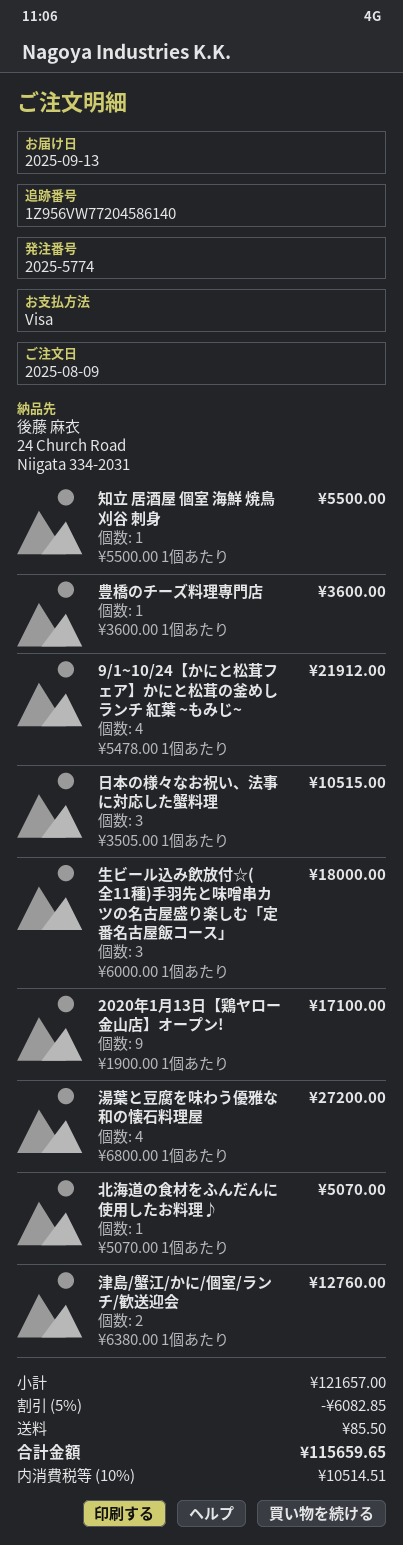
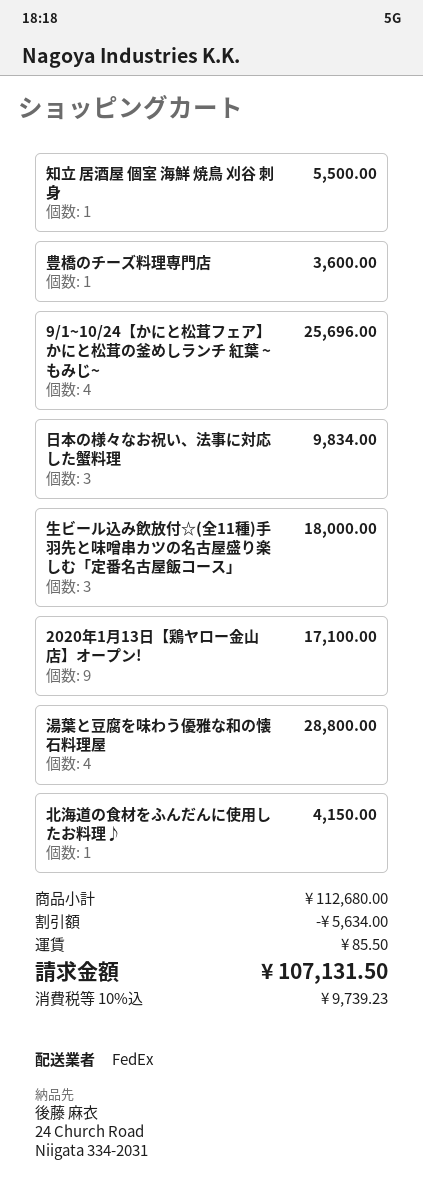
9/1~10/24【かにと松茸フェア】かにと松茸の釜めしランチ 紅葉 ~もみじ~: 4 for 21912.00 -> 4 for 25696.00
日本の様々なお祝い、法事に対応した蟹料理: 3 for 10515.00 -> 3 for 9834.00
湯葉と豆腐を味わう優雅な和の懐石料理屋: 4 for 27200.00 -> 4 for 28800.00
北海道の食材をふんだんに使用したお料理♪: 1 for 5070.00 -> 1 for 4150.00
津島/蟹江/かに/個室/ランチ/歓送迎会: 2 for 12760.00 -> none
subtotal: 121657.00 -> 112680.00
discount: 6082.85 -> 5634.00
tax: 10% = 10514.51 -> 10% = 9739.23
total: 115659.65 -> 107131.50

